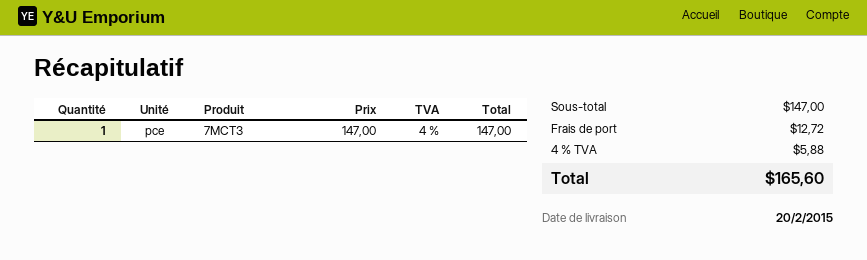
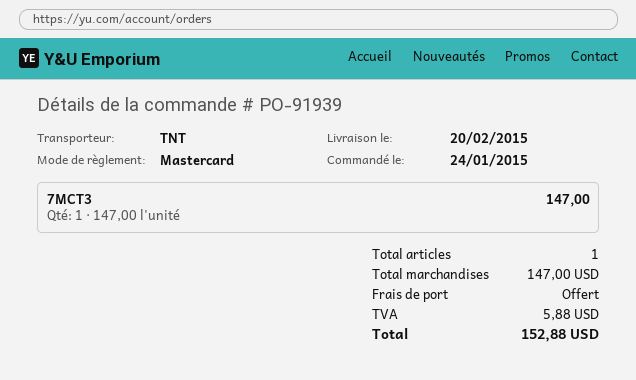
shipping: 12.72 -> 0.00
total: 165.60 -> 152.88

